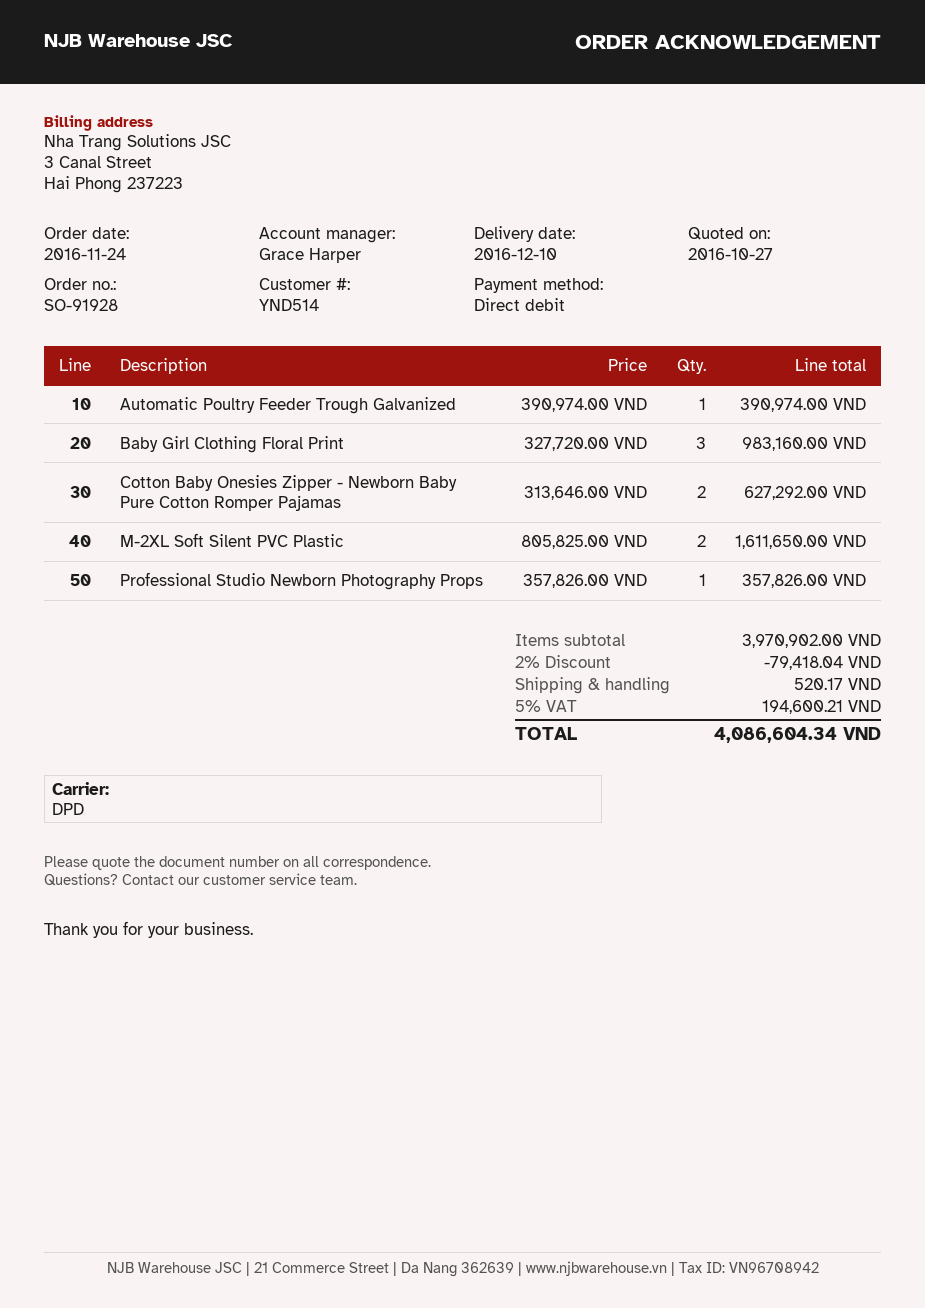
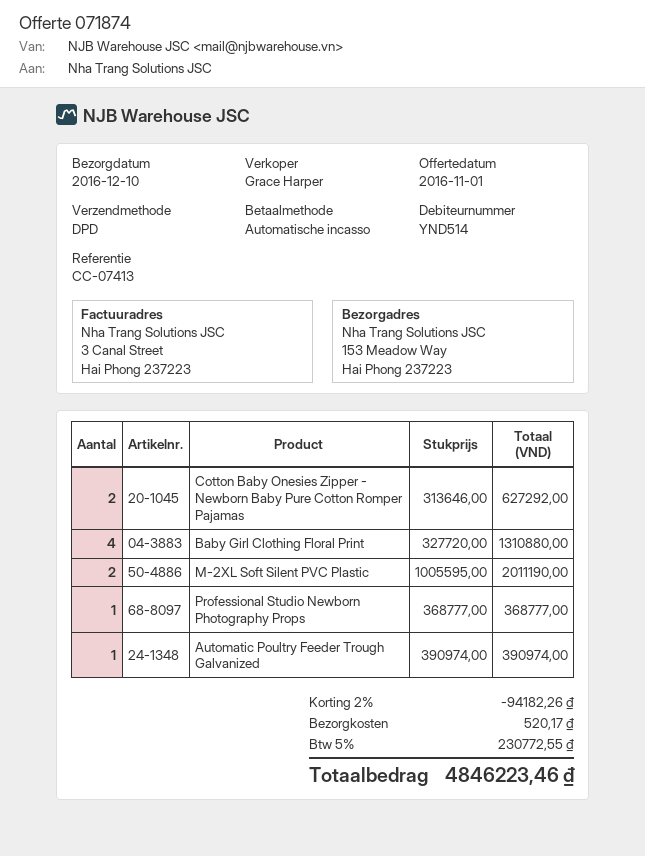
quote date: 2016-10-27 -> 2016-11-01
Baby Girl Clothing Floral Print: 3 x 327720.00 = 983160.00 -> 4 x 327720.00 = 1310880.00
M-2XL Soft Silent PVC Plastic: 2 x 805825.00 = 1611650.00 -> 2 x 1005595.00 = 2011190.00
Professional Studio Newborn Photography Props: 1 x 357826.00 = 357826.00 -> 1 x 368777.00 = 368777.00
discount: 2% = 79418.04 -> 2% = 94182.26
tax: 5% = 194600.21 -> 5% = 230772.55
total: 4086604.34 -> 4846223.46

